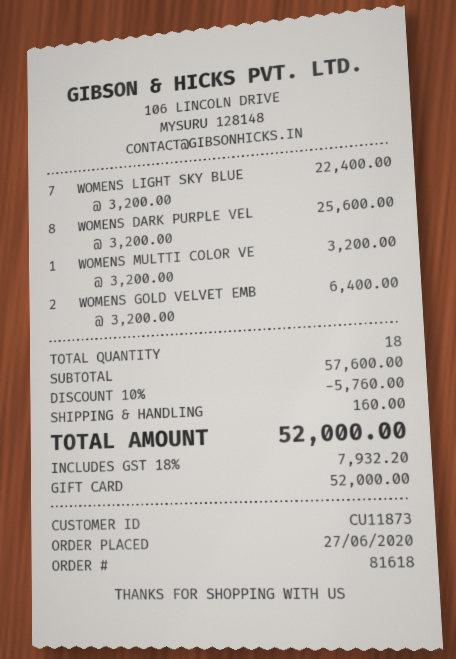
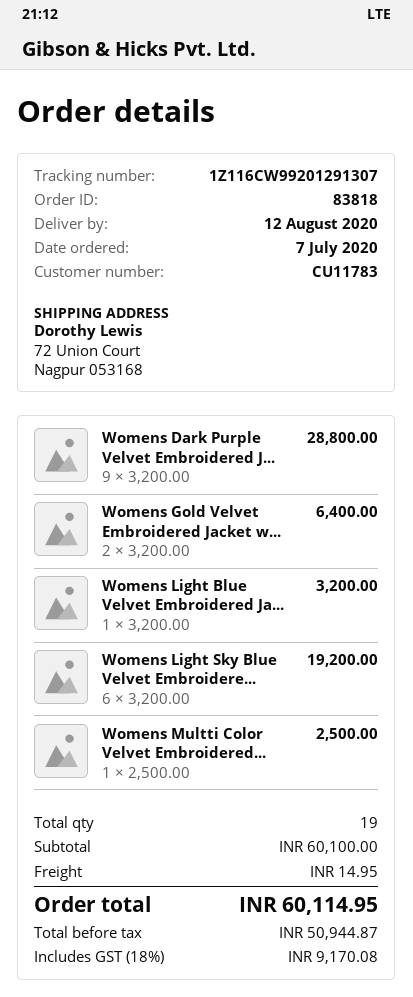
order number: 81618 -> 83818
order date: 2020-06-27 -> 2020-07-07
customer number: CU11873 -> CU11783
WOMENS LIGHT SKY BLUE: 7 x 3200.00 = 22400.00 -> 6 x 3200.00 = 19200.00
WOMENS DARK PURPLE VEL: 8 x 3200.00 = 25600.00 -> 9 x 3200.00 = 28800.00
WOMENS MULTTI COLOR VE: 1 x 3200.00 = 3200.00 -> 1 x 2500.00 = 2500.00
Womens Light Blue Velvet Embroidered Ja...: none -> 1 x 3200.00 = 3200.00
total quantity: 18 -> 19
subtotal: 57600.00 -> 60100.00
discount: 10% = 5760.00 -> none
shipping: 160.00 -> 14.95
tax: 18% = 7932.20 -> 18% = 9170.08
total: 52000.00 -> 60114.95

